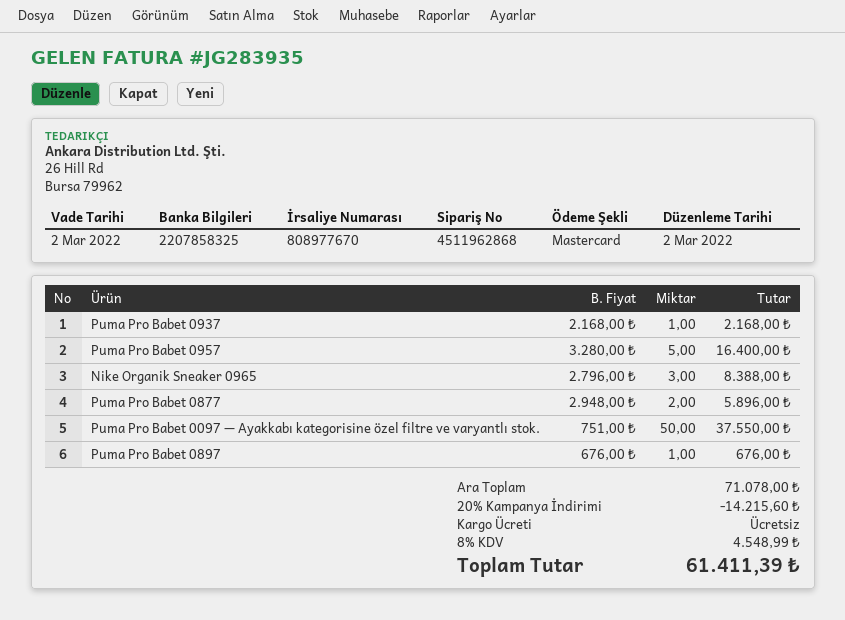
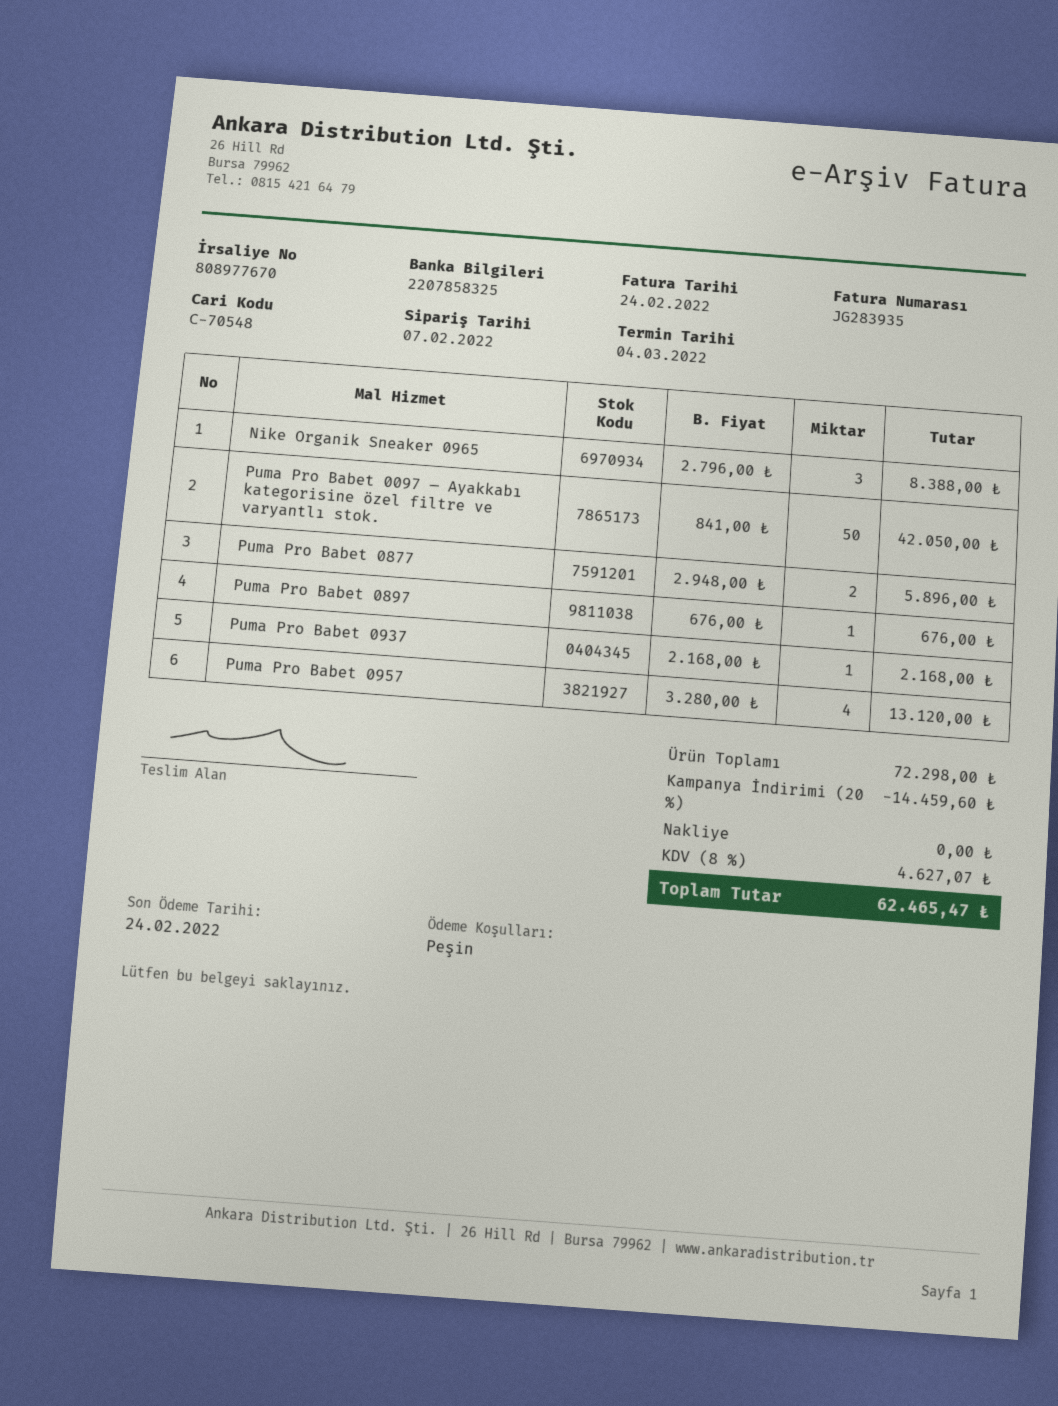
invoice date: 2022-03-02 -> 2022-02-24
due date: 2022-03-02 -> 2022-02-24
Puma Pro Babet 0957: 5 x 3280.00 = 16400.00 -> 4 x 3280.00 = 13120.00
Puma Pro Babet 0097 — Ayakkabı kategorisine özel filtre ve varyantlı stok.: 50 x 751.00 = 37550.00 -> 50 x 841.00 = 42050.00
subtotal: 71078.00 -> 72298.00
discount: 20% = 14215.60 -> 20% = 14459.60
tax: 8% = 4548.99 -> 8% = 4627.07
total: 61411.39 -> 62465.47

